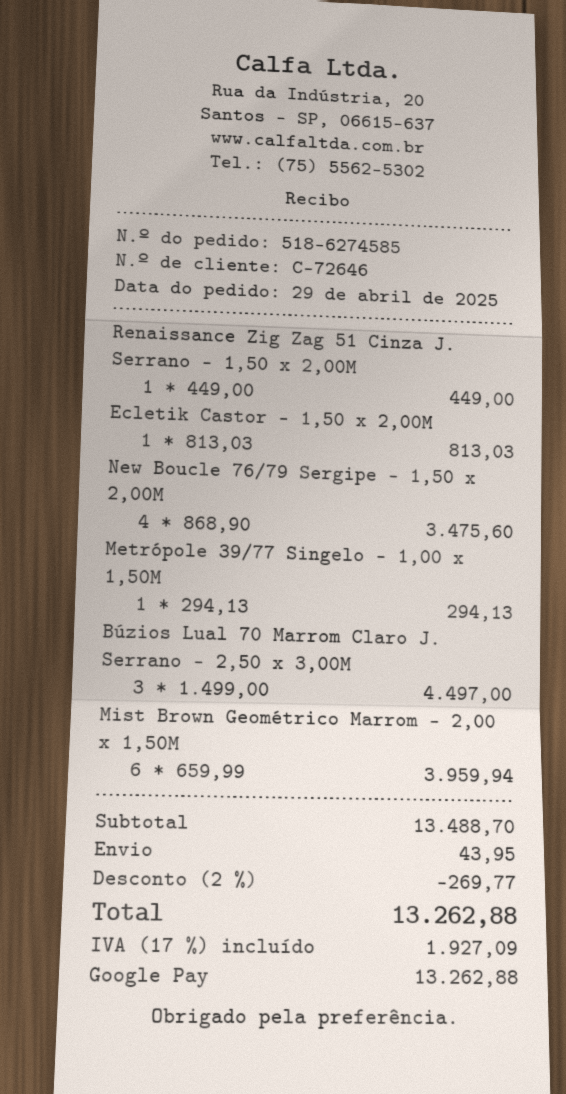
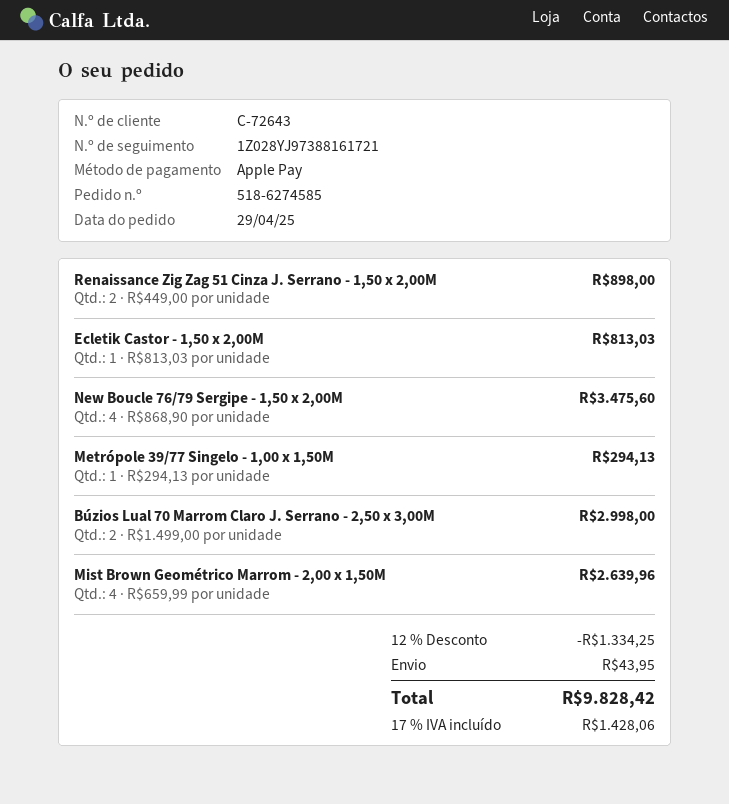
customer number: C-72646 -> C-72643
payment method: Google Pay -> Apple Pay
Renaissance Zig Zag 51 Cinza J. Serrano - 1,50 x 2,00M: 1 x 449.00 = 449.00 -> 2 x 449.00 = 898.00
Búzios Lual 70 Marrom Claro J. Serrano - 2,50 x 3,00M: 3 x 1499.00 = 4497.00 -> 2 x 1499.00 = 2998.00
Mist Brown Geométrico Marrom - 2,00 x 1,50M: 6 x 659.99 = 3959.94 -> 4 x 659.99 = 2639.96
discount: 2% = 269.77 -> 12% = 1334.25
tax: 17% = 1927.09 -> 17% = 1428.06
total: 13262.88 -> 9828.42

